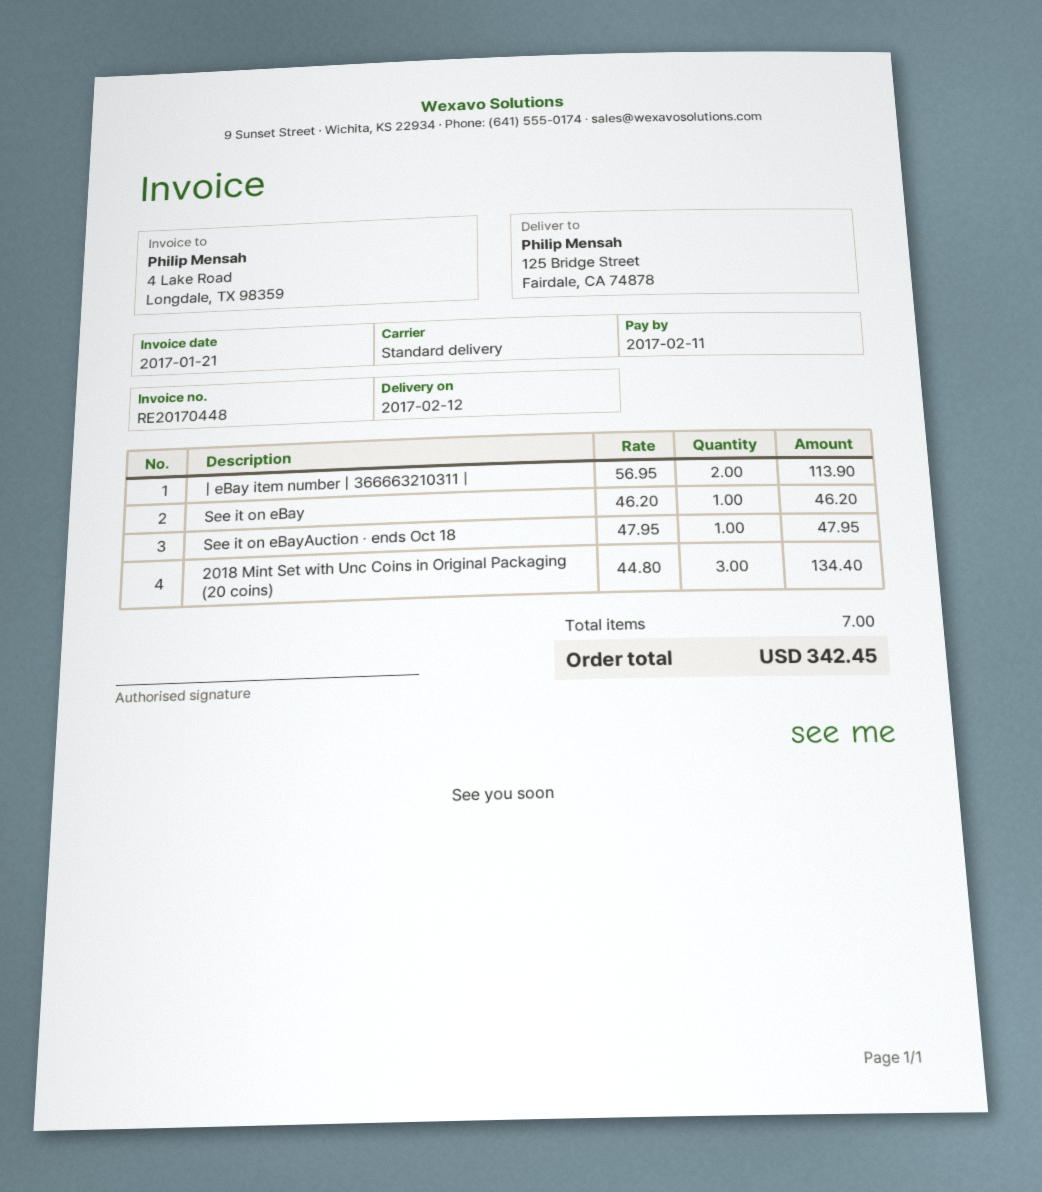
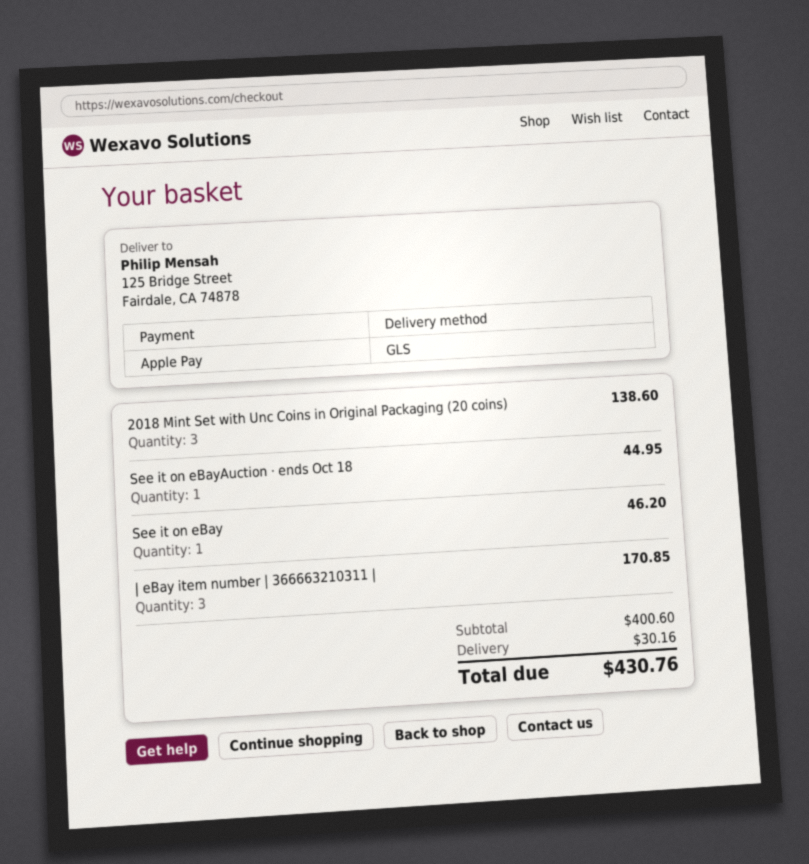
shipping method: standard -> GLS
| eBay item number | 366663210311 |: 2 for 113.90 -> 3 for 170.85
See it on eBayAuction · ends Oct 18: 1 for 47.95 -> 1 for 44.95
2018 Mint Set with Unc Coins in Original Packaging (20 coins): 3 for 134.40 -> 3 for 138.60
shipping: none -> 30.16
total: 342.45 -> 430.76

